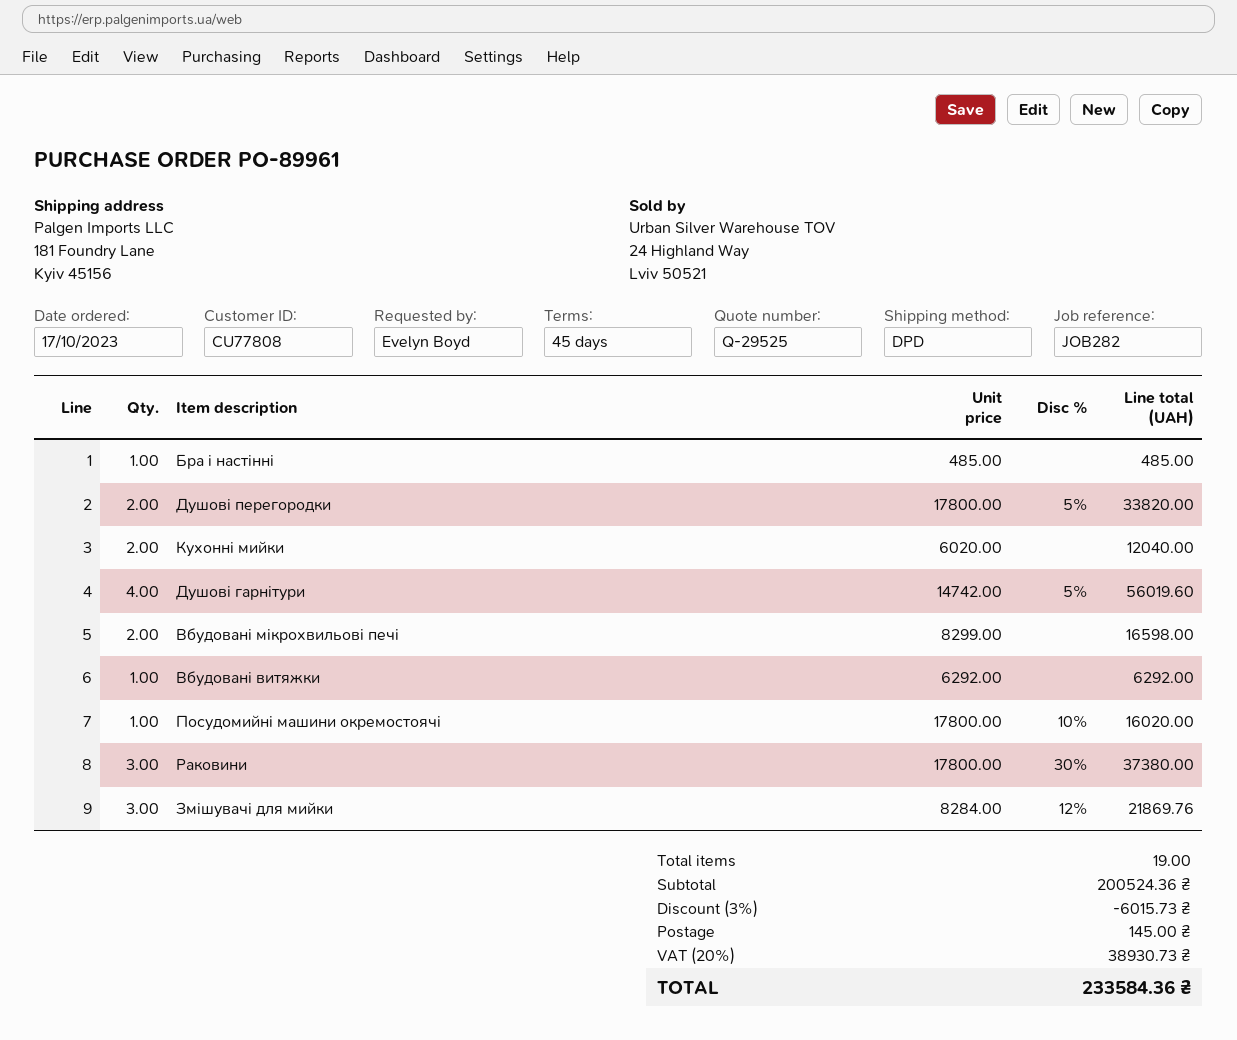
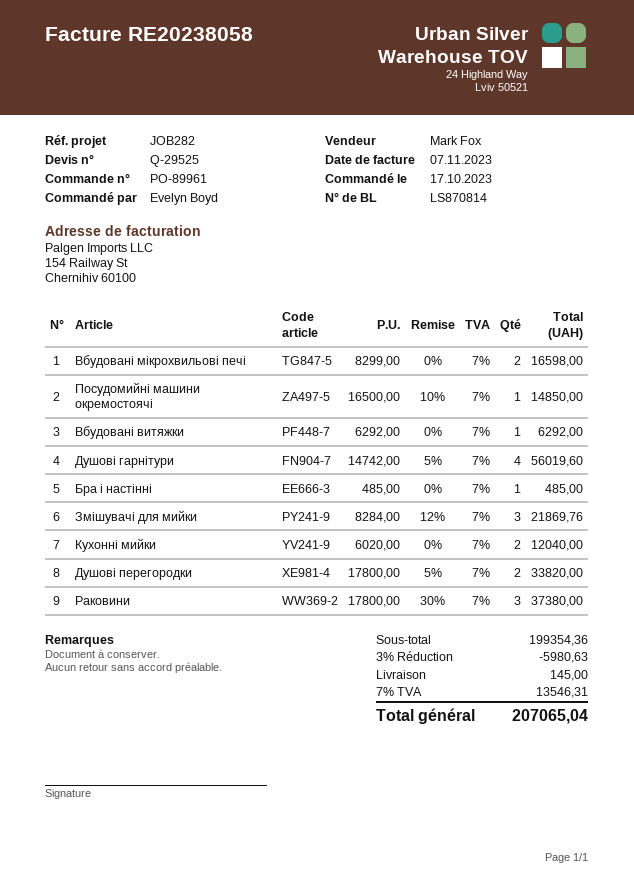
Посудомийні машини окремостоячі: 1 x 17800.00 - 10% = 16020.00 -> 1 x 16500.00 - 10% = 14850.00
subtotal: 200524.36 -> 199354.36
discount: 3% = 6015.73 -> 3% = 5980.63
tax: 20% = 38930.73 -> 7% = 13546.31
total: 233584.36 -> 207065.04

